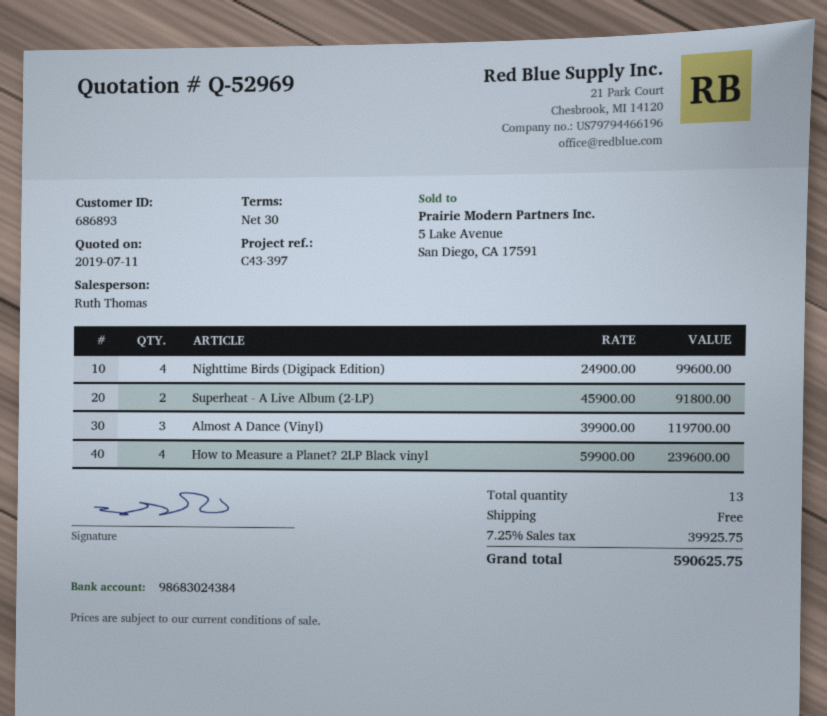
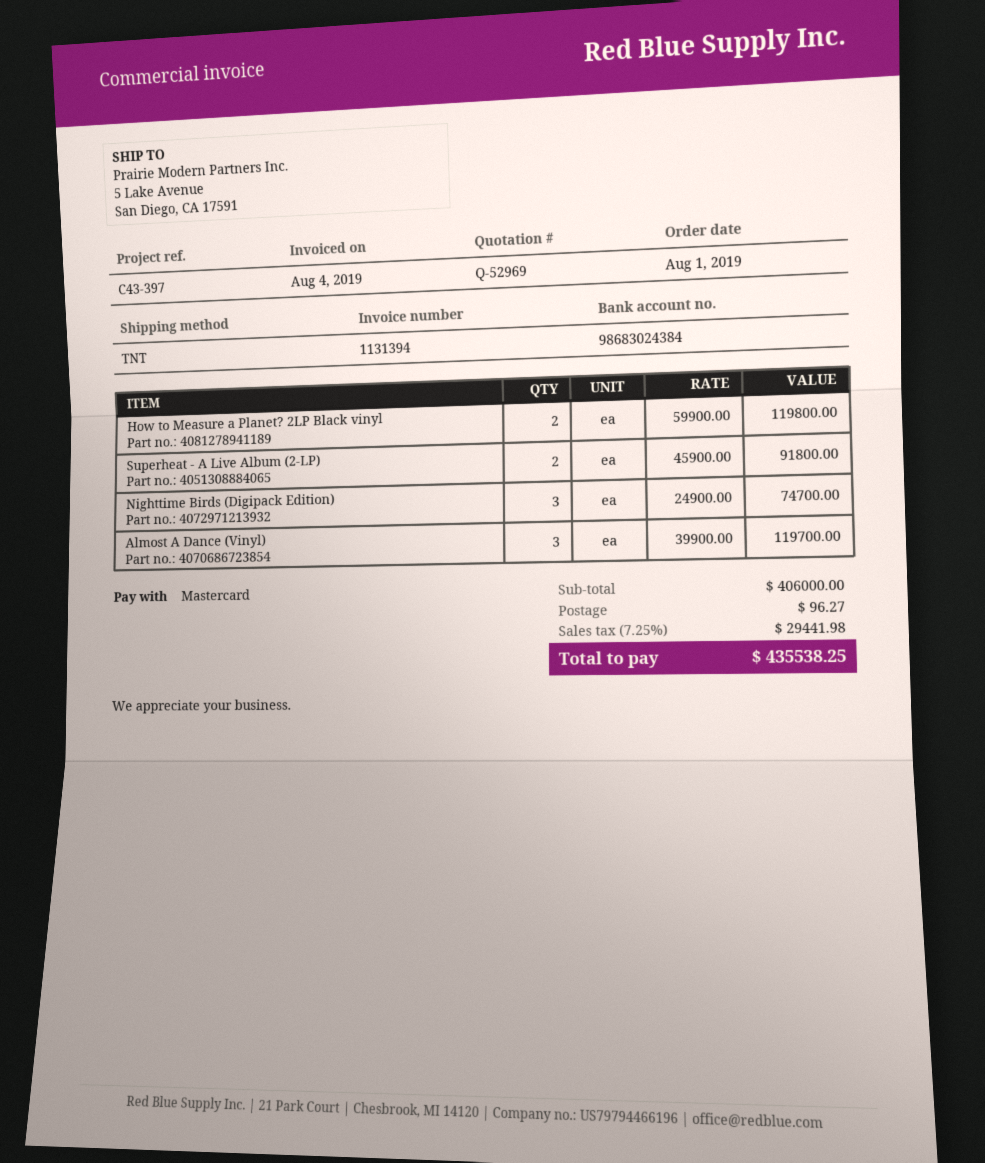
Nighttime Birds (Digipack Edition): 4 x 24900.00 = 99600.00 -> 3 x 24900.00 = 74700.00
How to Measure a Planet? 2LP Black vinyl: 4 x 59900.00 = 239600.00 -> 2 x 59900.00 = 119800.00
shipping: 0.00 -> 96.27
tax: 7.25% = 39925.75 -> 7.25% = 29441.98
total: 590625.75 -> 435538.25

